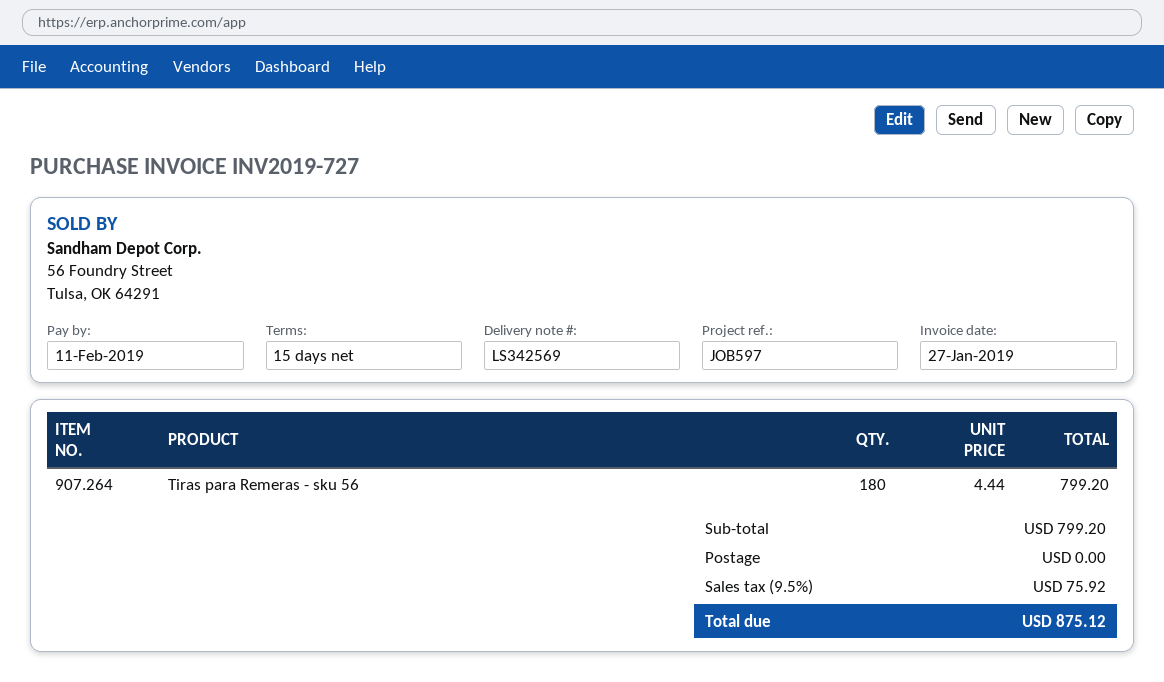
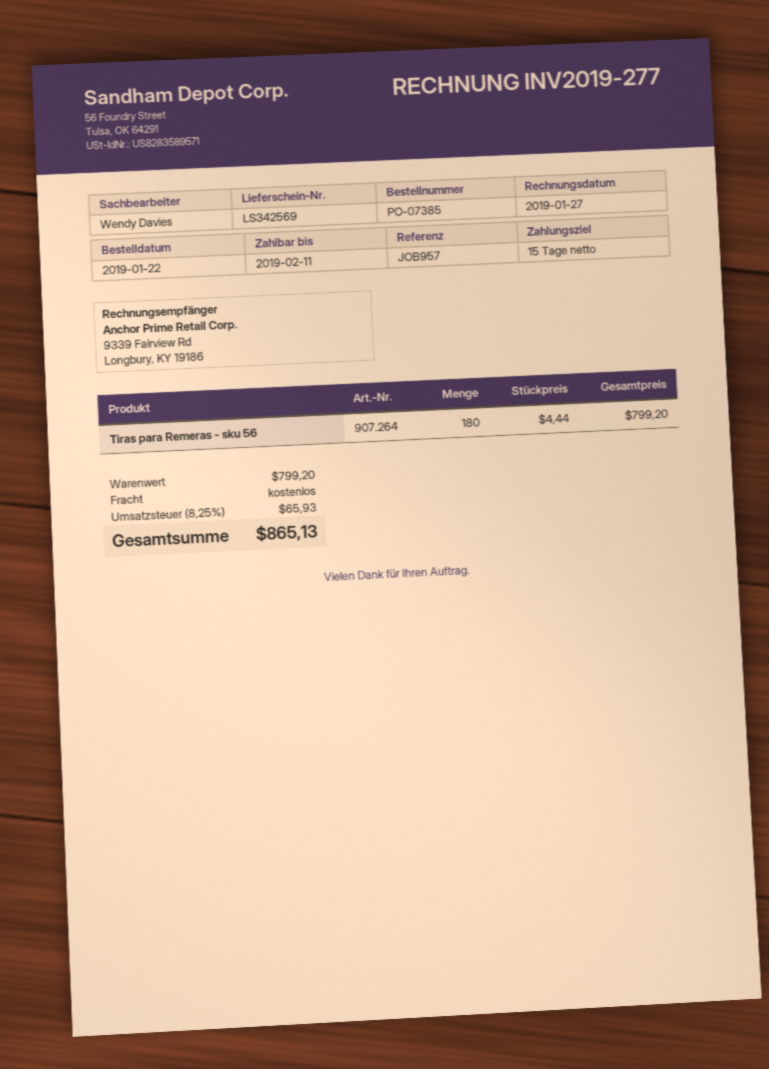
invoice number: INV2019-727 -> INV2019-277
reference: JOB597 -> JOB957
tax: 9.5% = 75.92 -> 8.25% = 65.93
total: 875.12 -> 865.13

